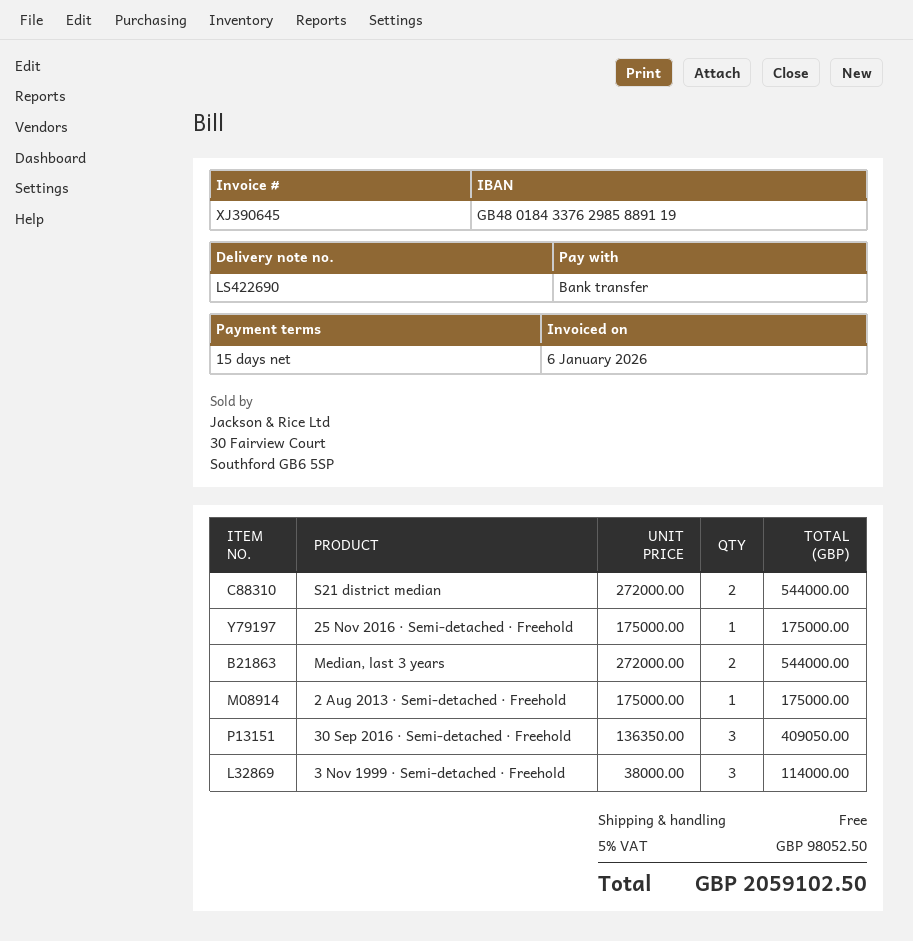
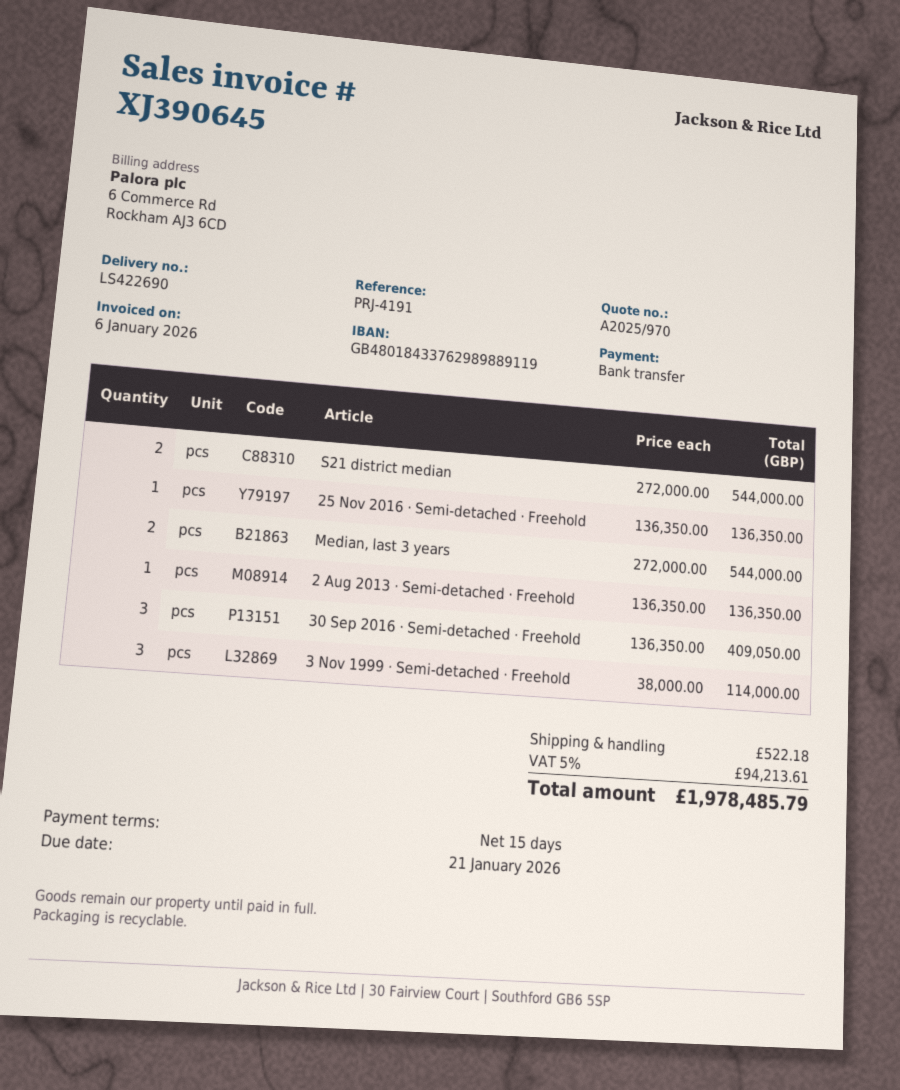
bank account: GB48018433762985889119 -> GB48018433762989889119
25 Nov 2016 · Semi-detached · Freehold: 1 x 175000.00 = 175000.00 -> 1 x 136350.00 = 136350.00
2 Aug 2013 · Semi-detached · Freehold: 1 x 175000.00 = 175000.00 -> 1 x 136350.00 = 136350.00
shipping: 0.00 -> 522.18
tax: 5% = 98052.50 -> 5% = 94213.61
total: 2059102.50 -> 1978485.79

